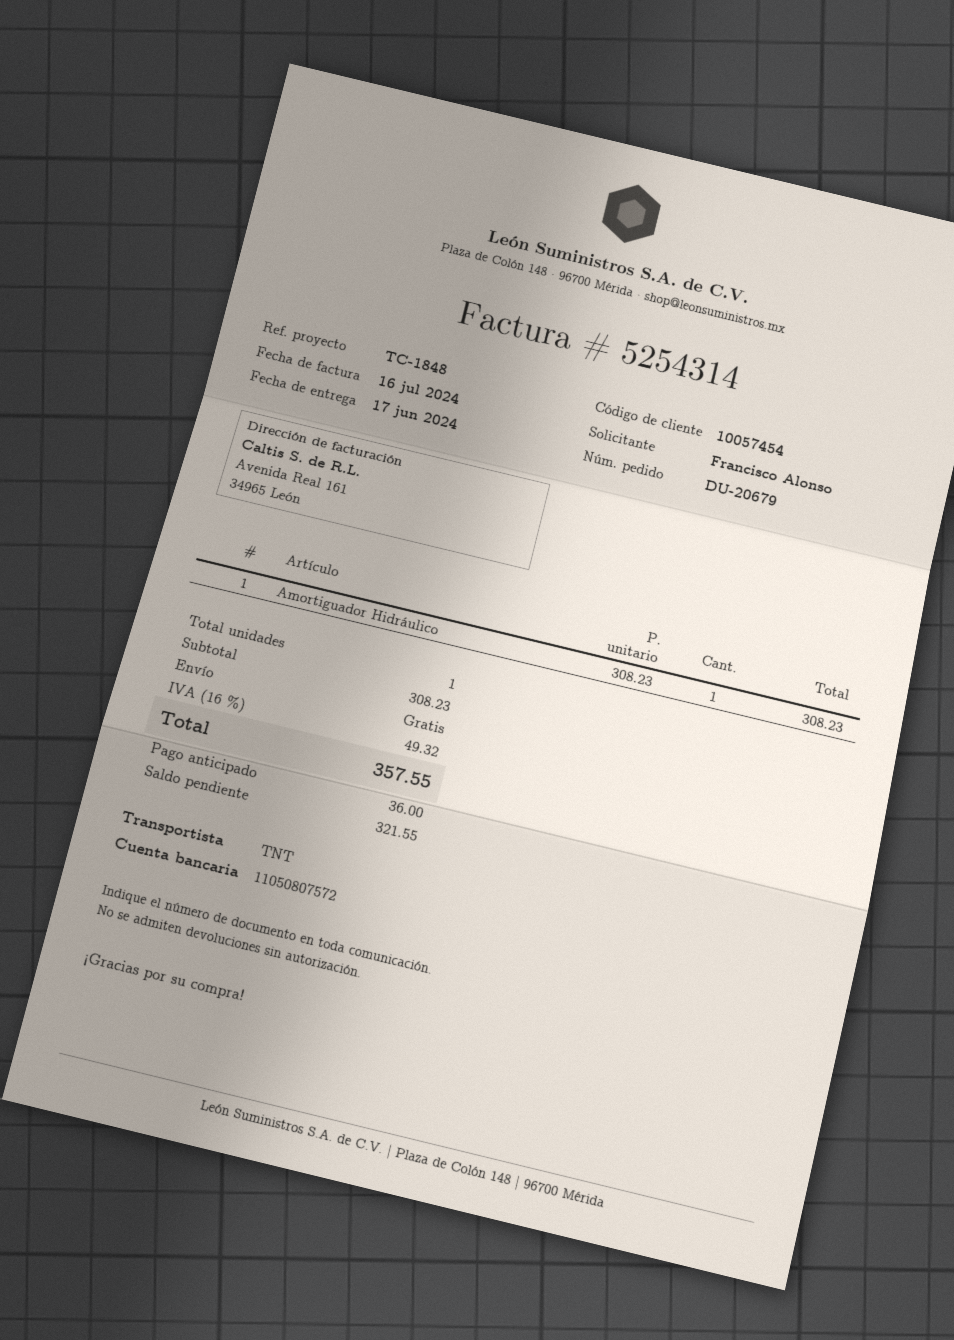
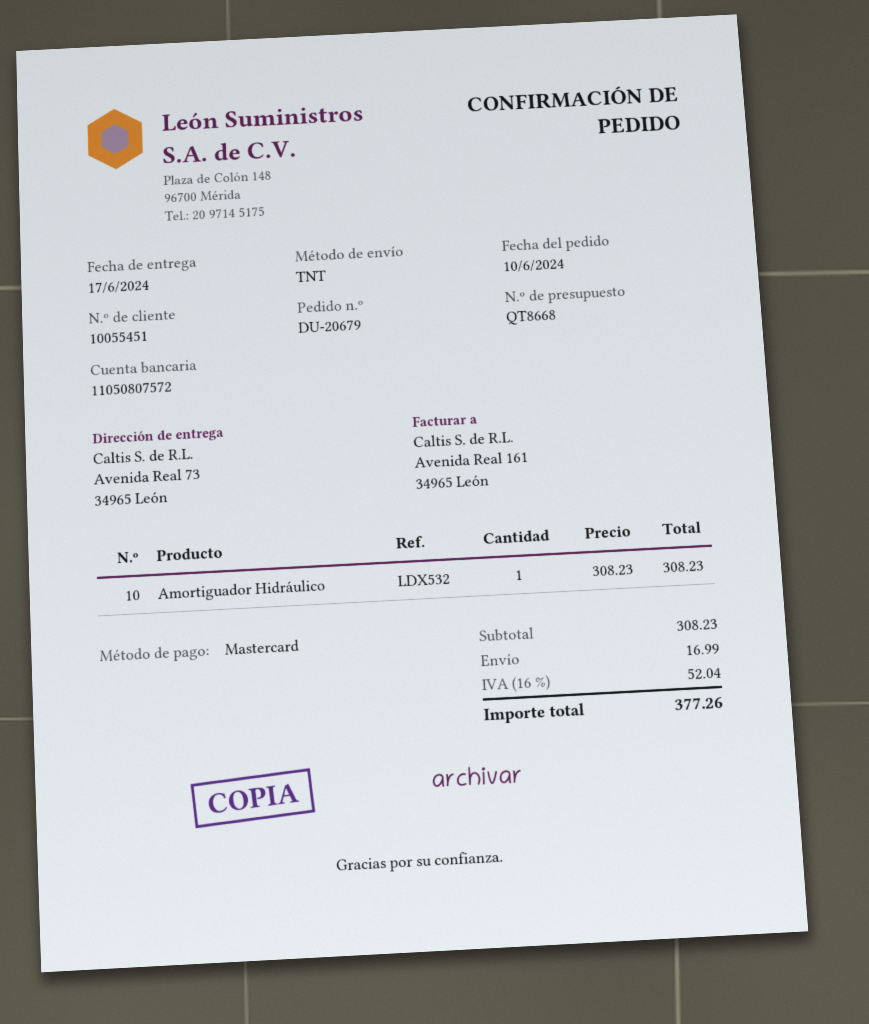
customer number: 10057454 -> 10055451
shipping: 0.00 -> 16.99
tax: 16% = 49.32 -> 16% = 52.04
total: 357.55 -> 377.26

